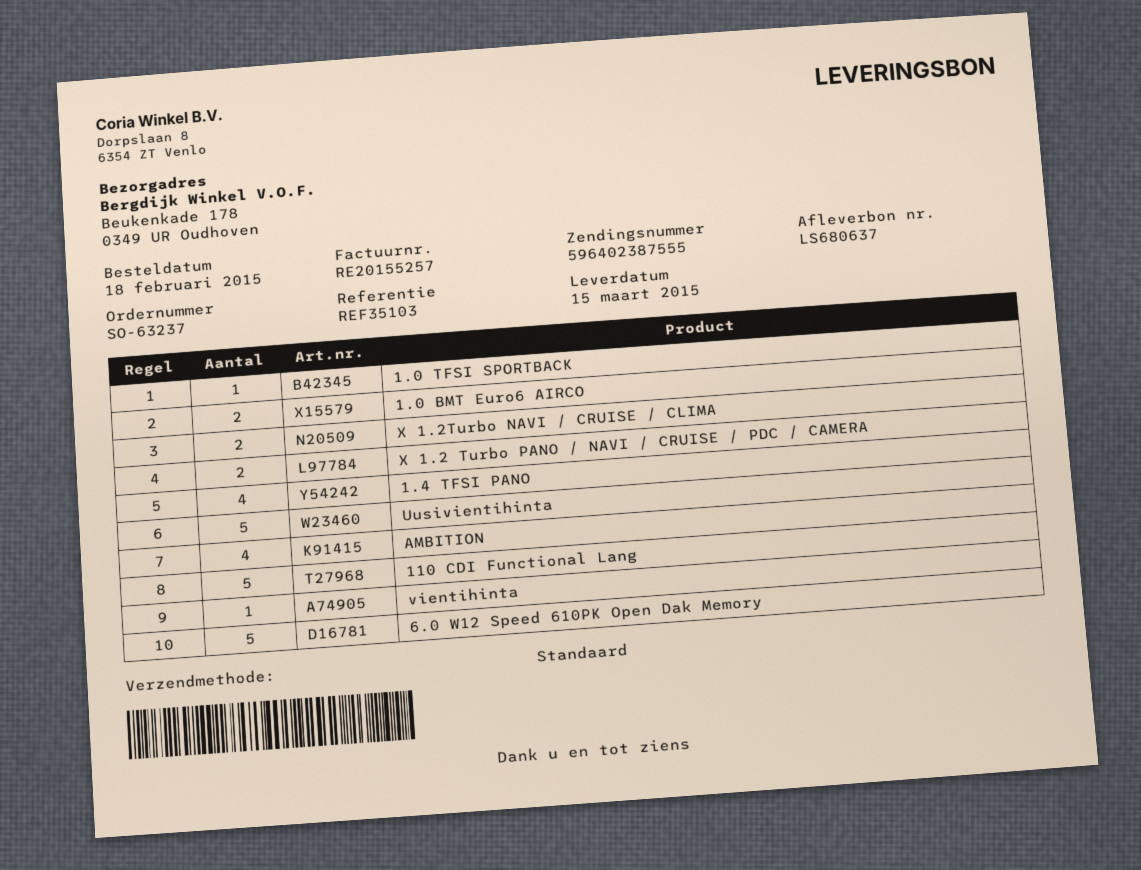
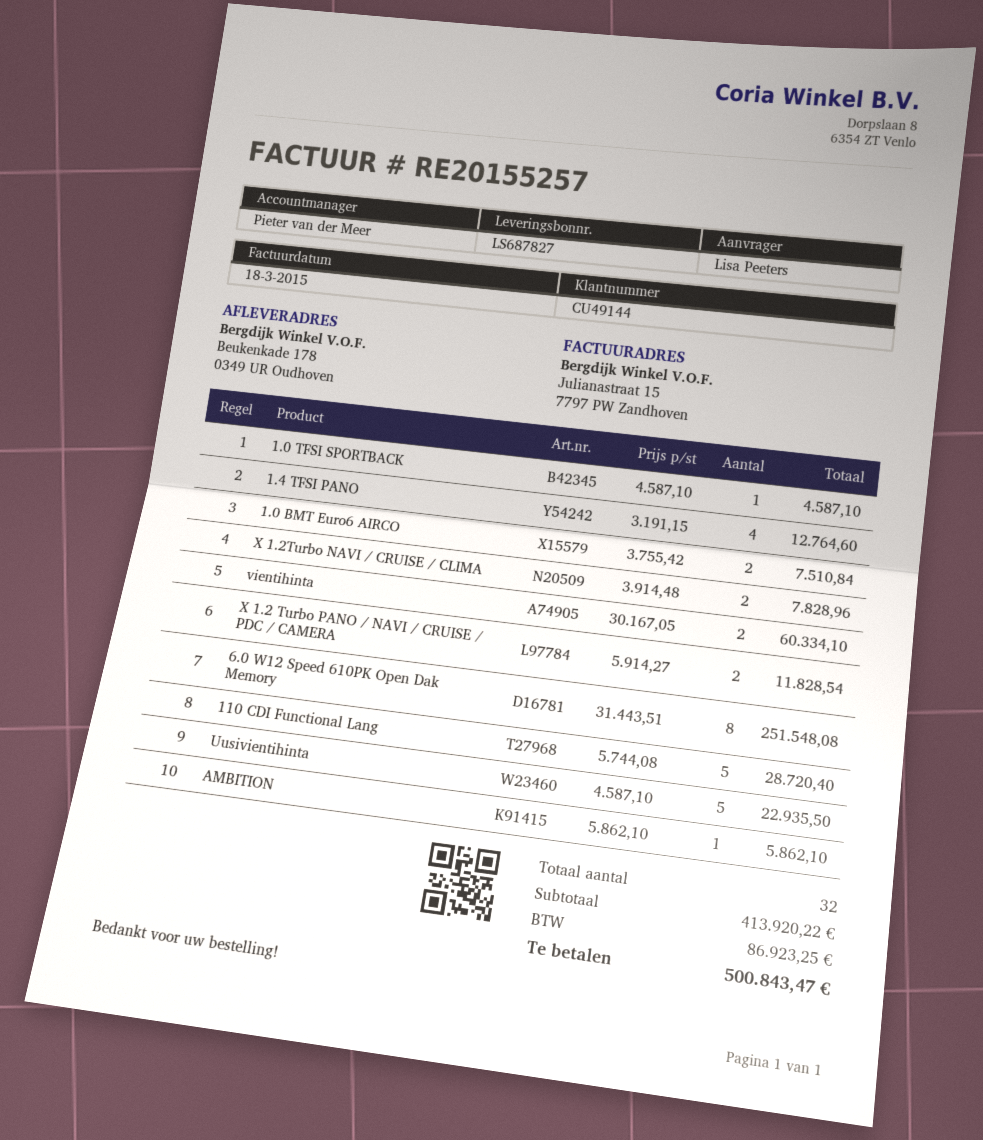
delivery note number: LS680637 -> LS687827
AMBITION: 4 -> 1
vientihinta: 1 -> 2
6.0 W12 Speed 610PK Open Dak Memory: 5 -> 8

